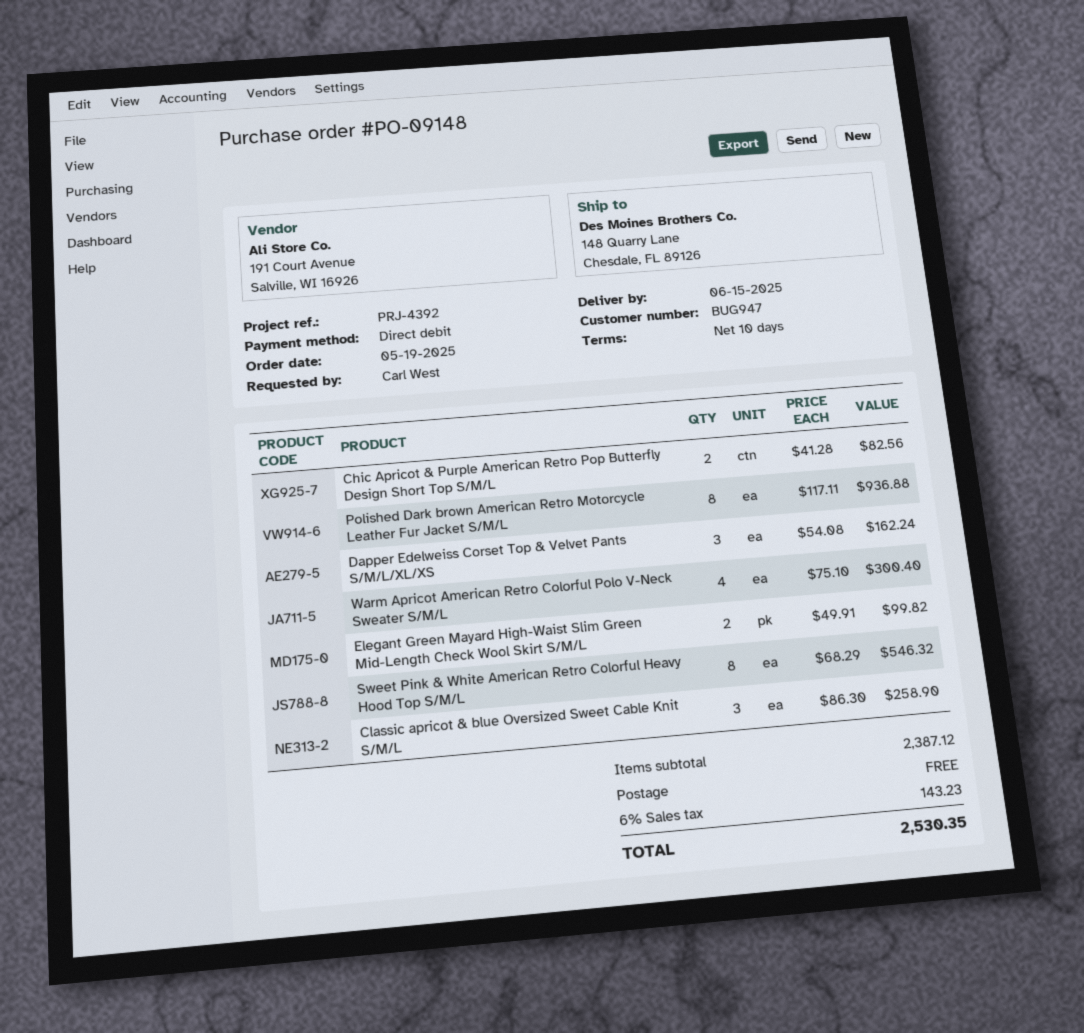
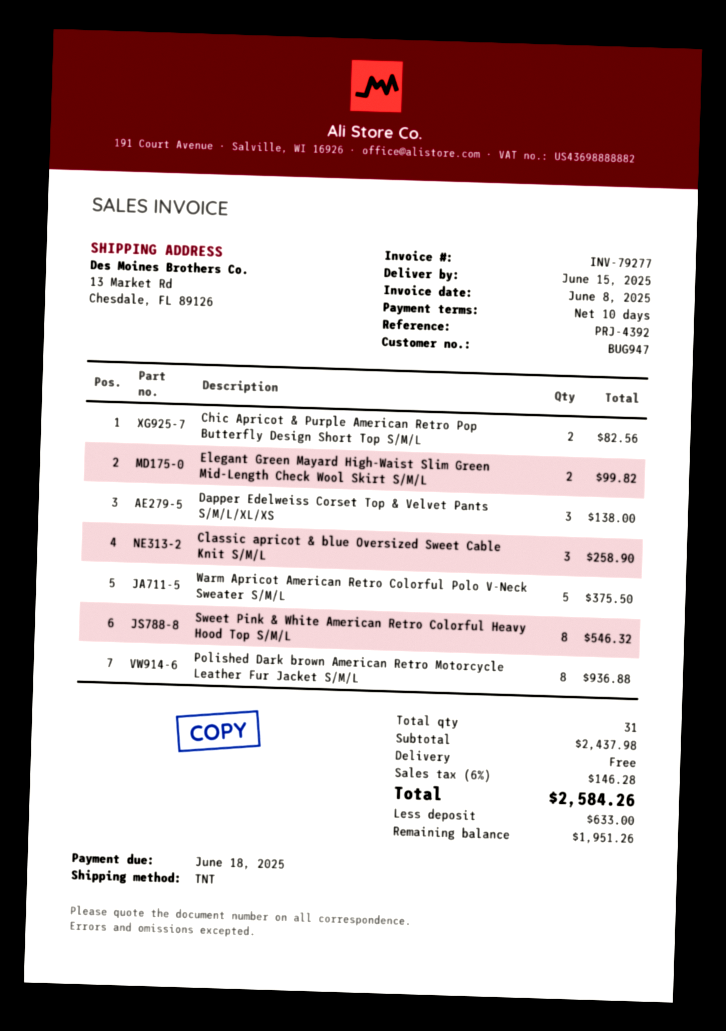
ship to: 148 Quarry Lane, Chesdale, FL 89126 -> 13 Market Rd, Chesdale, FL 89126
Dapper Edelweiss Corset Top & Velvet Pants S/M/L/XL/XS: 3 for 162.24 -> 3 for 138.00
Warm Apricot American Retro Colorful Polo V-Neck Sweater S/M/L: 4 for 300.40 -> 5 for 375.50
subtotal: 2387.12 -> 2437.98
tax: 6% = 143.23 -> 6% = 146.28
total: 2530.35 -> 2584.26

